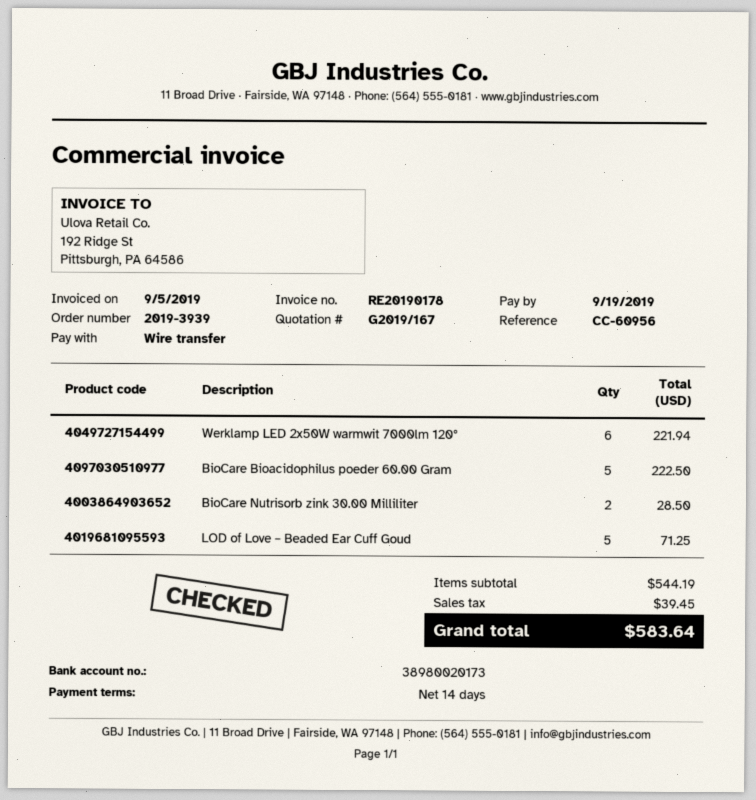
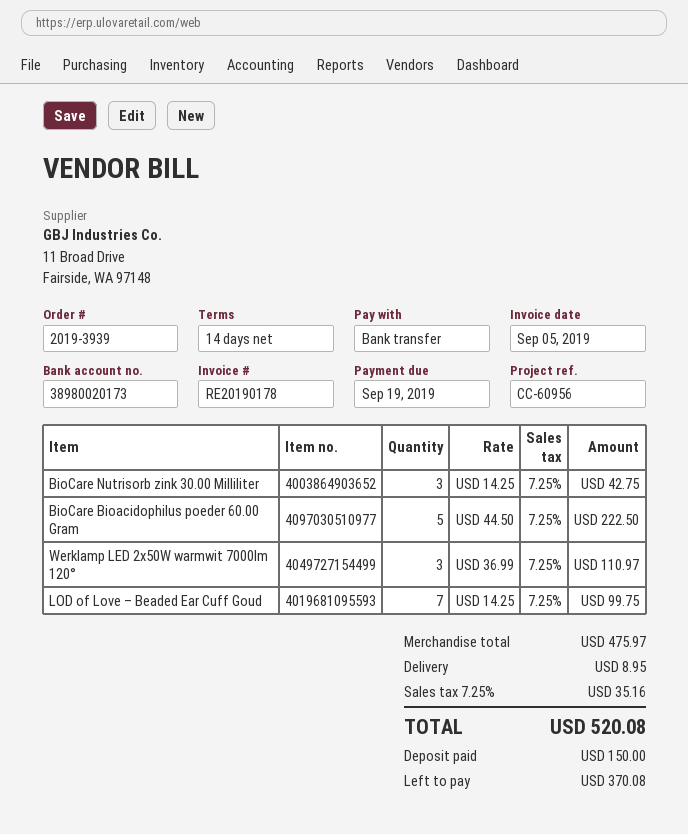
Werklamp LED 2x50W warmwit 7000lm 120°: 6 for 221.94 -> 3 for 110.97
BioCare Nutrisorb zink 30.00 Milliliter: 2 for 28.50 -> 3 for 42.75
LOD of Love – Beaded Ear Cuff Goud: 5 for 71.25 -> 7 for 99.75
subtotal: 544.19 -> 475.97
shipping: none -> 8.95
tax: 39.45 -> 35.16
total: 583.64 -> 520.08

